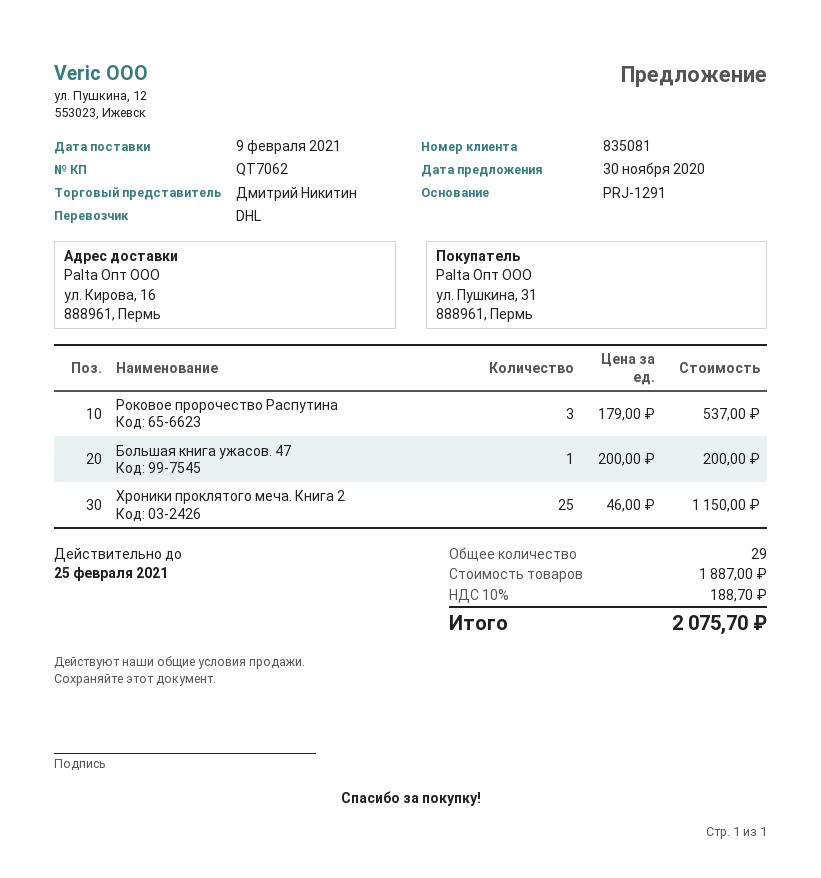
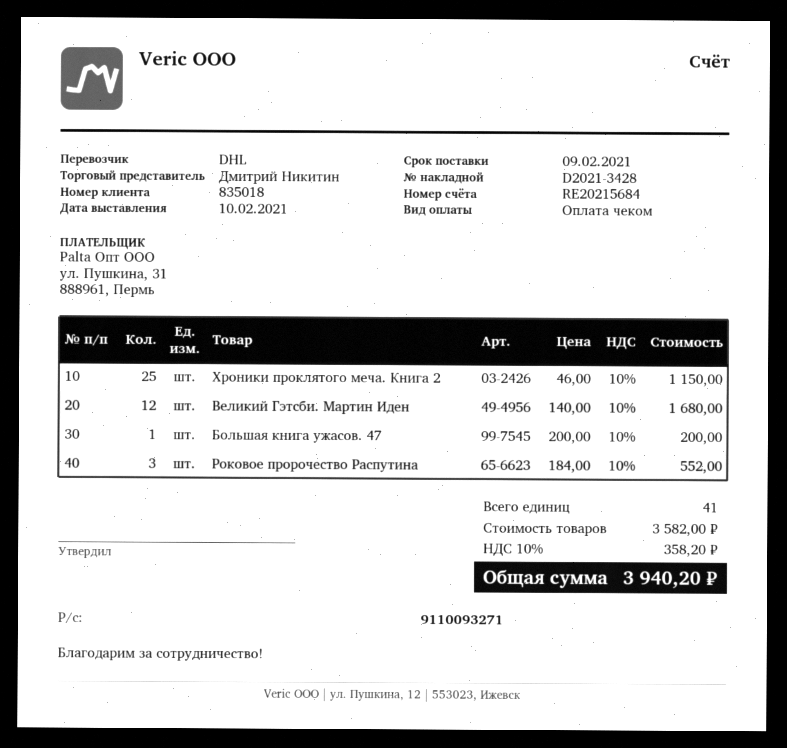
customer number: 835081 -> 835018
Роковое пророчество Распутина: 3 x 179.00 = 537.00 -> 3 x 184.00 = 552.00
Великий Гэтсби. Мартин Иден: none -> 12 x 140.00 = 1680.00
total quantity: 29 -> 41
subtotal: 1887.00 -> 3582.00
tax: 10% = 188.70 -> 10% = 358.20
total: 2075.70 -> 3940.20

